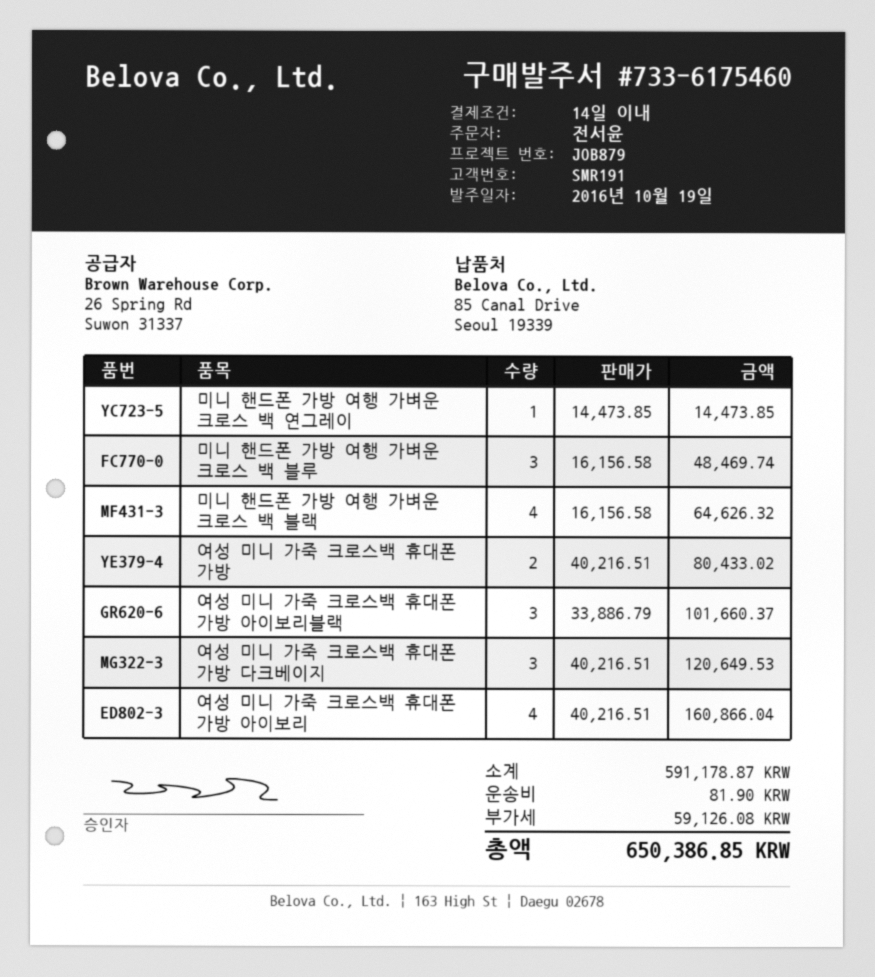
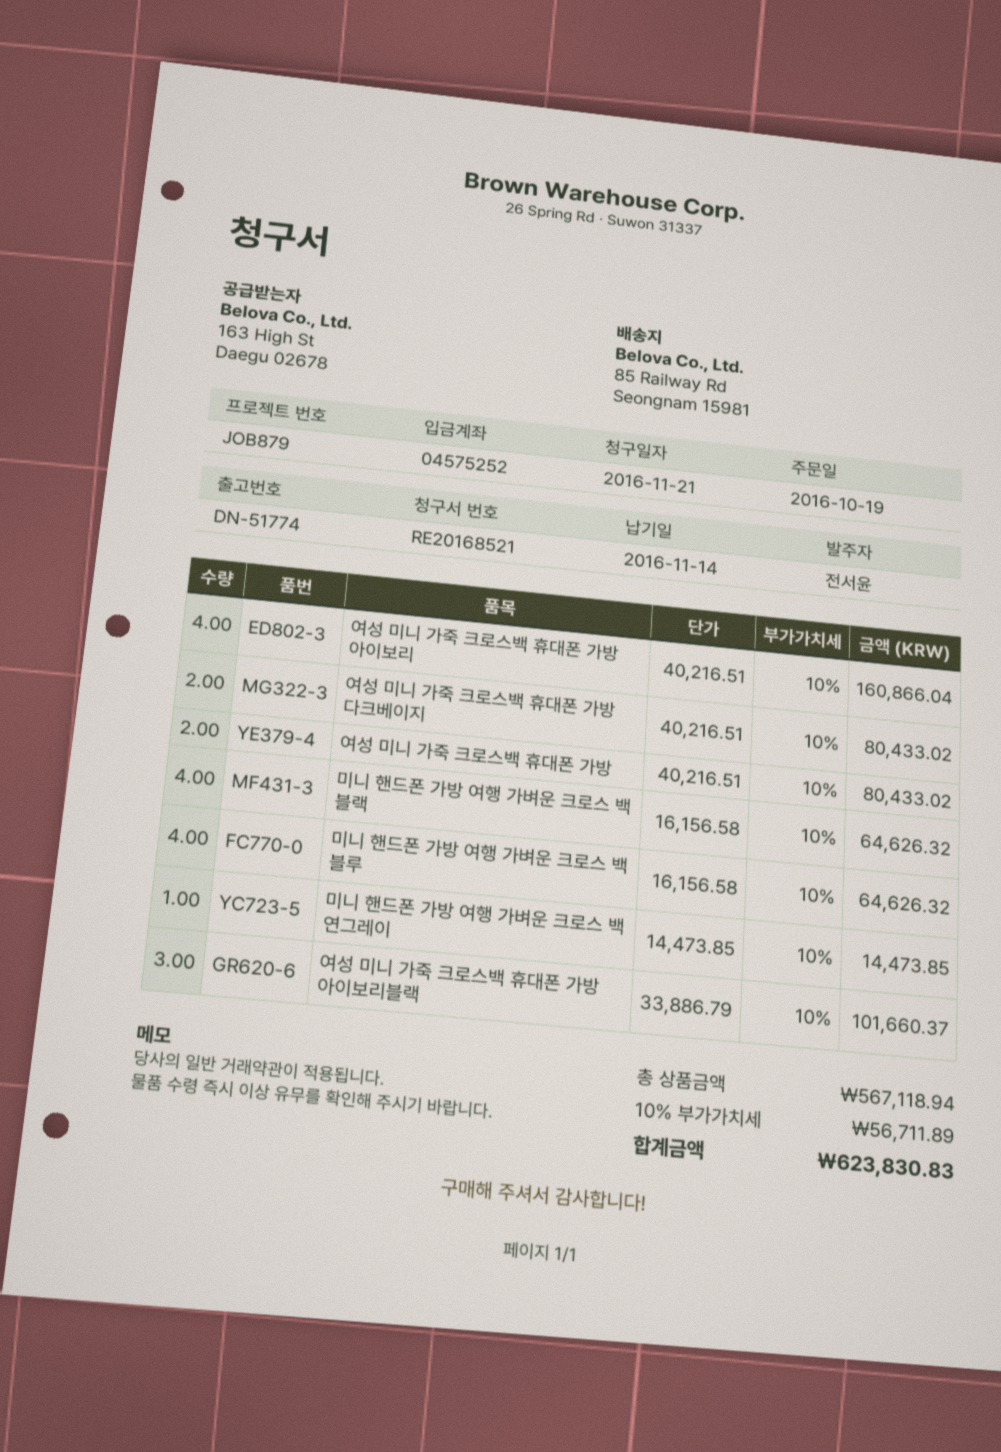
ship to: 85 Canal Drive, Seoul 19339 -> 85 Railway Rd, Seongnam 15981
미니 핸드폰 가방 여행 가벼운 크로스 백 블루: 3 x 16156.58 = 48469.74 -> 4 x 16156.58 = 64626.32
여성 미니 가죽 크로스백 휴대폰 가방 다크베이지: 3 x 40216.51 = 120649.53 -> 2 x 40216.51 = 80433.02
subtotal: 591178.87 -> 567118.94
shipping: 81.90 -> none
tax: 59126.08 -> 56711.89
total: 650386.85 -> 623830.83

